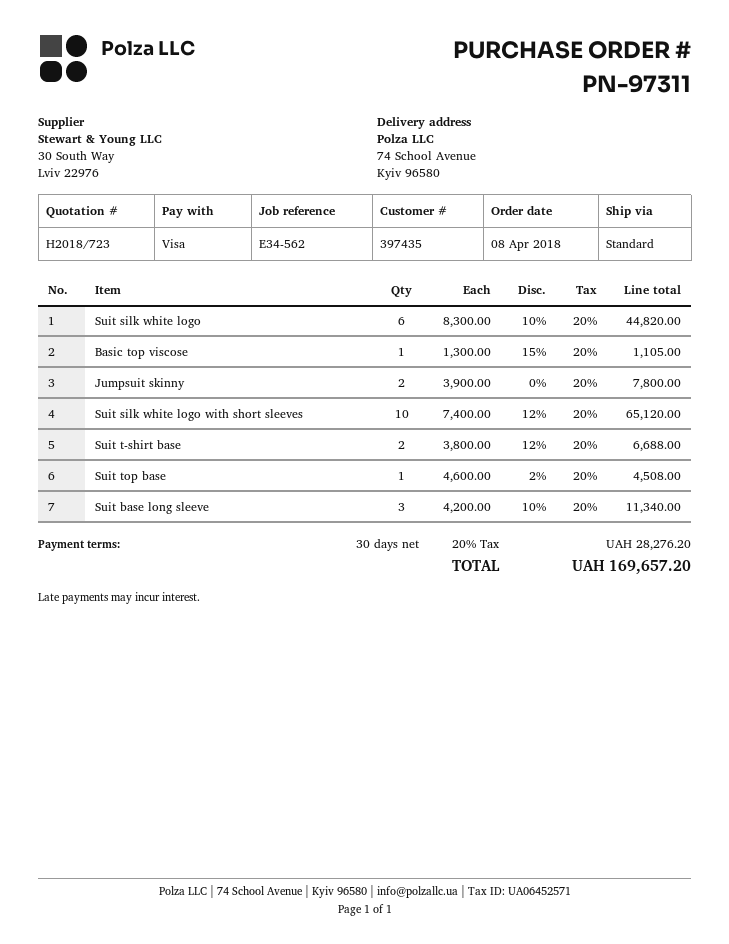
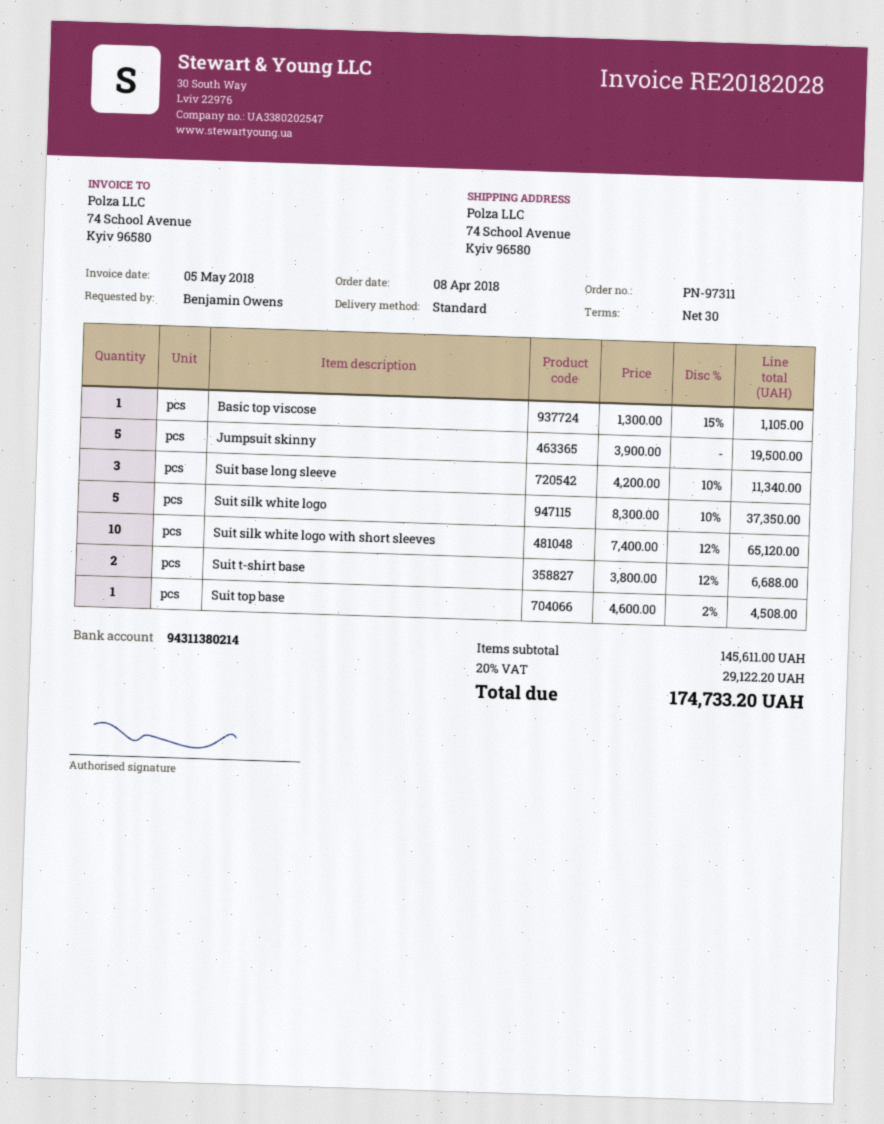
Suit silk white logo: 6 x 8300.00 - 10% = 44820.00 -> 5 x 8300.00 - 10% = 37350.00
Jumpsuit skinny: 2 x 3900.00 = 7800.00 -> 5 x 3900.00 = 19500.00
tax: 20% = 28276.20 -> 20% = 29122.20
total: 169657.20 -> 174733.20

